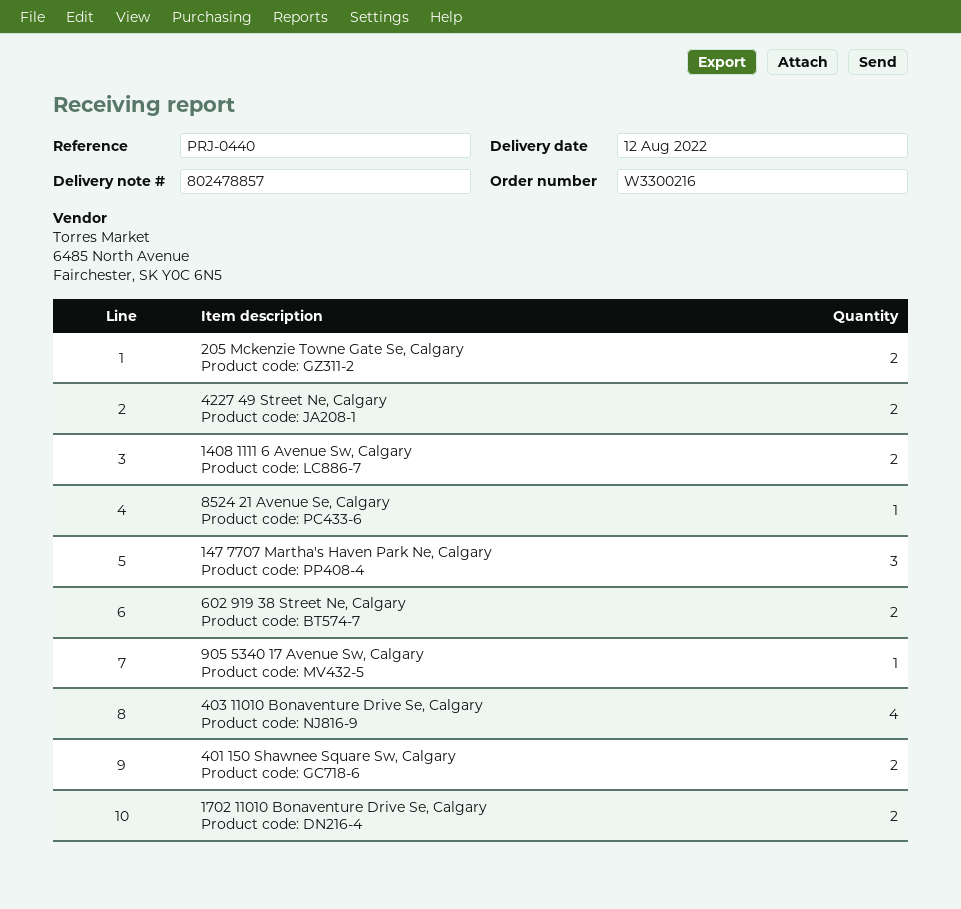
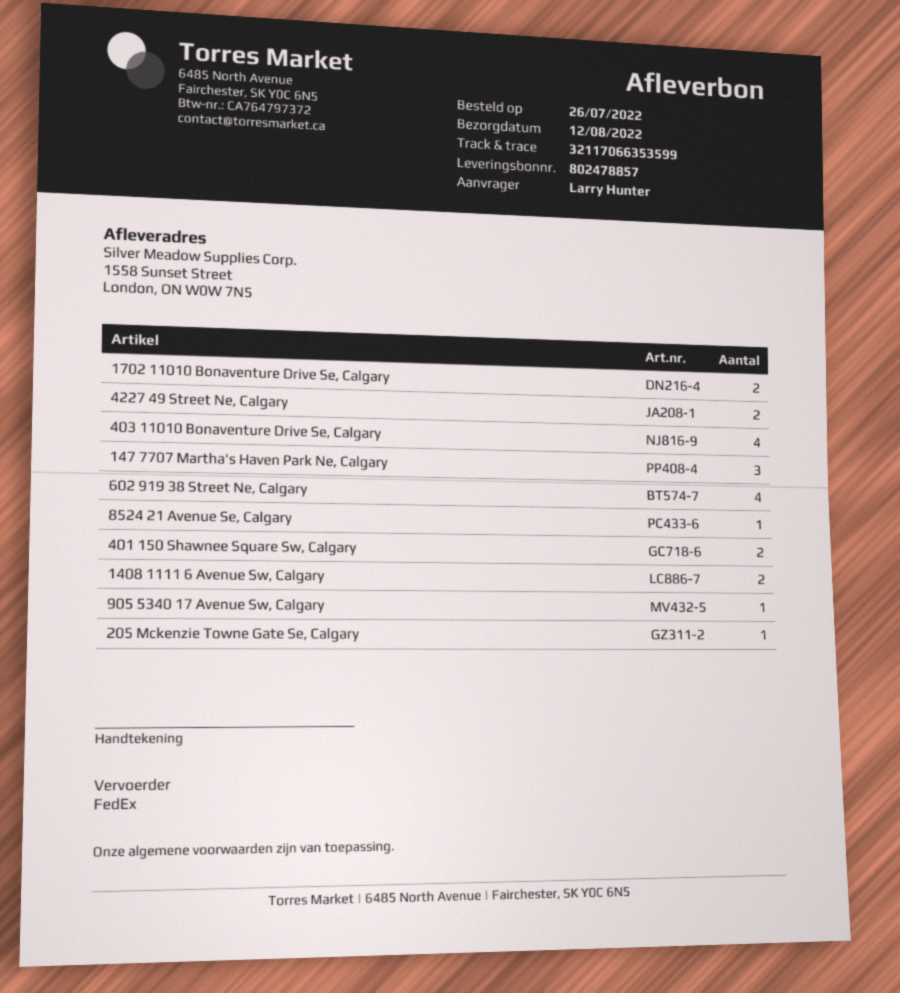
205 Mckenzie Towne Gate Se, Calgary: 2 -> 1
602 919 38 Street Ne, Calgary: 2 -> 4

